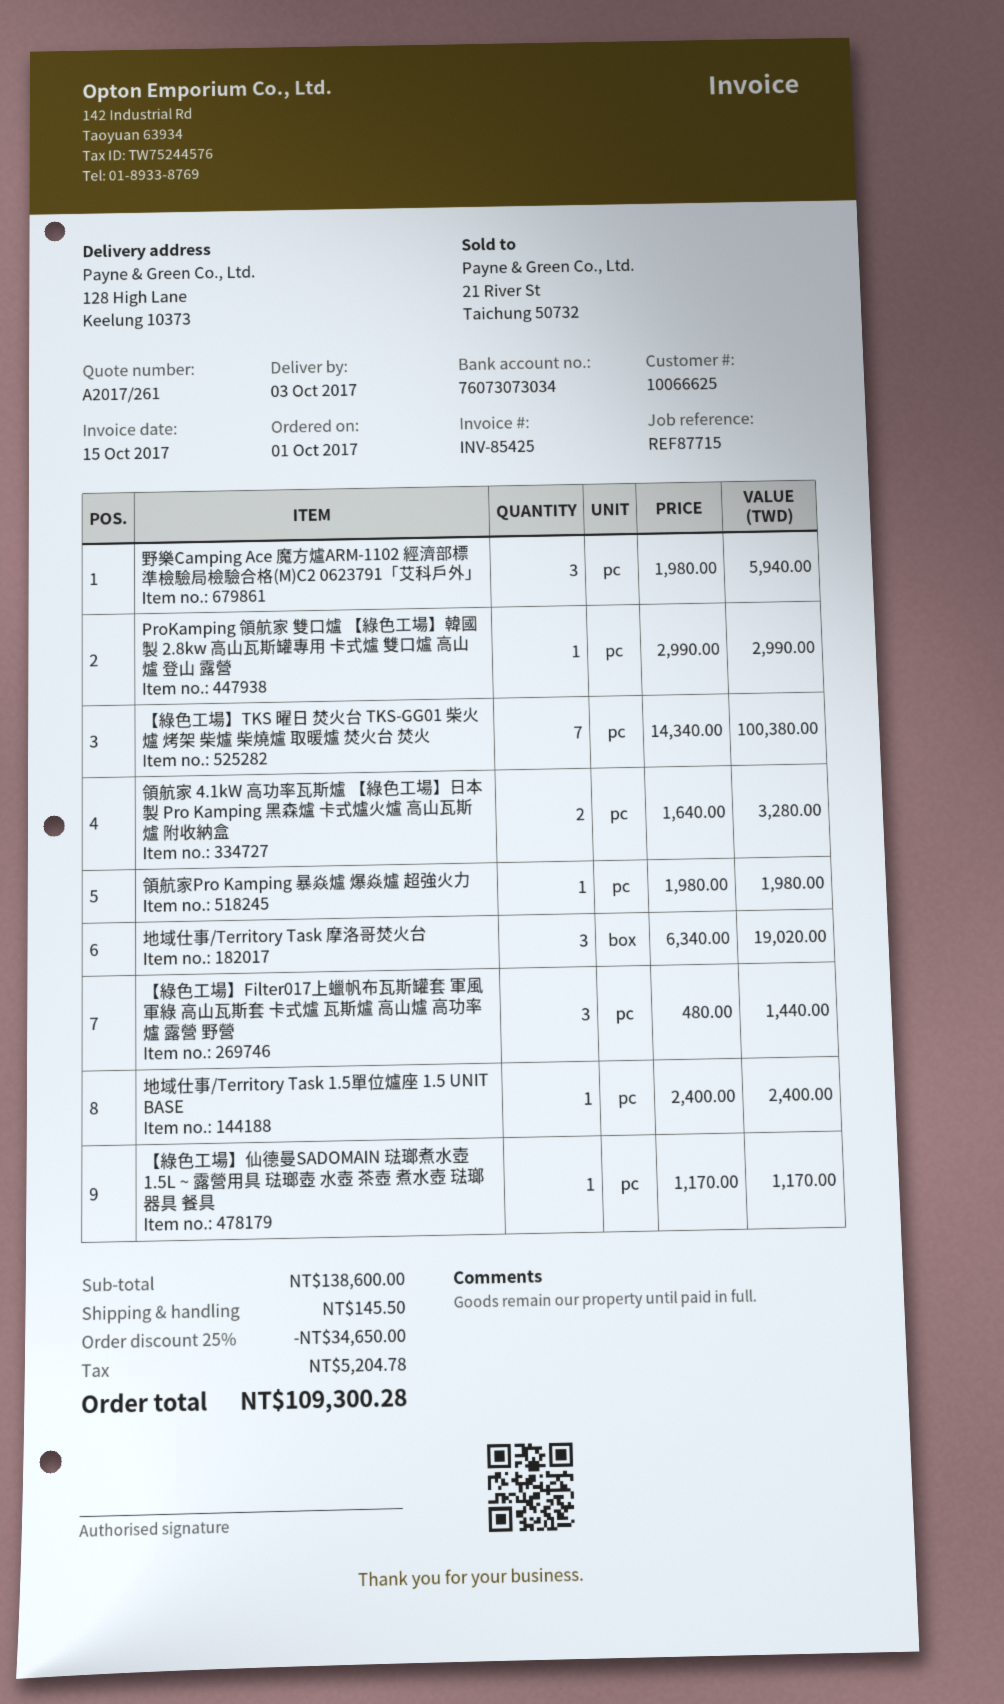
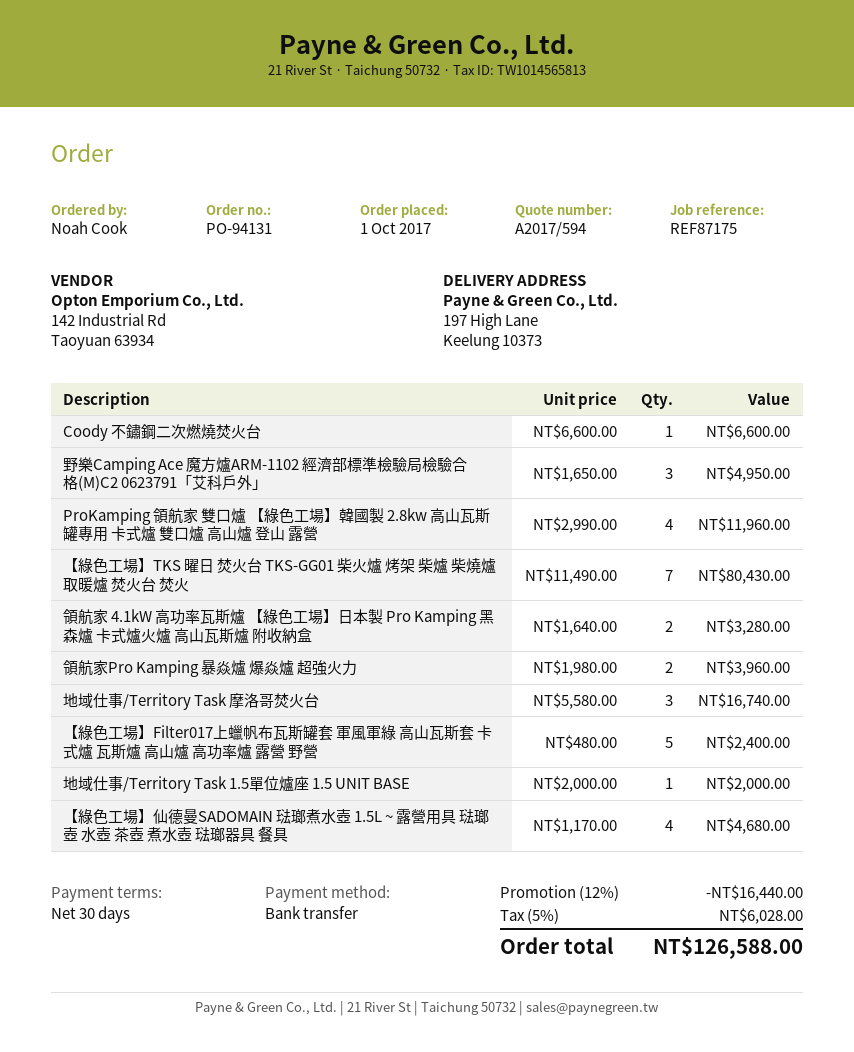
quote number: A2017/261 -> A2017/594
reference: REF87715 -> REF87175
ship to: 128 High Lane, Keelung 10373 -> 197 High Lane, Keelung 10373
野樂Camping Ace 魔方爐ARM-1102 經濟部標準檢驗局檢驗合格(M)C2 0623791「艾科戶外」: 3 x 1980.00 = 5940.00 -> 3 x 1650.00 = 4950.00
ProKamping 領航家 雙口爐 【綠色工場】韓國製 2.8kw 高山瓦斯罐專用 卡式爐 雙口爐 高山爐 登山 露營: 1 x 2990.00 = 2990.00 -> 4 x 2990.00 = 11960.00
【綠色工場】TKS 曜日 焚火台 TKS-GG01 柴火爐 烤架 柴爐 柴燒爐 取暖爐 焚火台 焚火: 7 x 14340.00 = 100380.00 -> 7 x 11490.00 = 80430.00
領航家Pro Kamping 暴焱爐 爆焱爐 超強火力: 1 x 1980.00 = 1980.00 -> 2 x 1980.00 = 3960.00
地域仕事/Territory Task 摩洛哥焚火台: 3 x 6340.00 = 19020.00 -> 3 x 5580.00 = 16740.00
【綠色工場】Filter017上蠟帆布瓦斯罐套 軍風軍綠 高山瓦斯套 卡式爐 瓦斯爐 高山爐 高功率爐 露營 野營: 3 x 480.00 = 1440.00 -> 5 x 480.00 = 2400.00
地域仕事/Territory Task 1.5單位爐座 1.5 UNIT BASE: 1 x 2400.00 = 2400.00 -> 1 x 2000.00 = 2000.00
【綠色工場】仙德曼SADOMAIN 琺瑯煮水壺 1.5L ~ 露營用具 琺瑯壺 水壺 茶壺 煮水壺 琺瑯器具 餐具: 1 x 1170.00 = 1170.00 -> 4 x 1170.00 = 4680.00
Coody 不鏽鋼二次燃燒焚火台: none -> 1 x 6600.00 = 6600.00
discount: 25% = 34650.00 -> 12% = 16440.00
shipping: 145.50 -> none
tax: 5204.78 -> 6028.00
total: 109300.28 -> 126588.00

